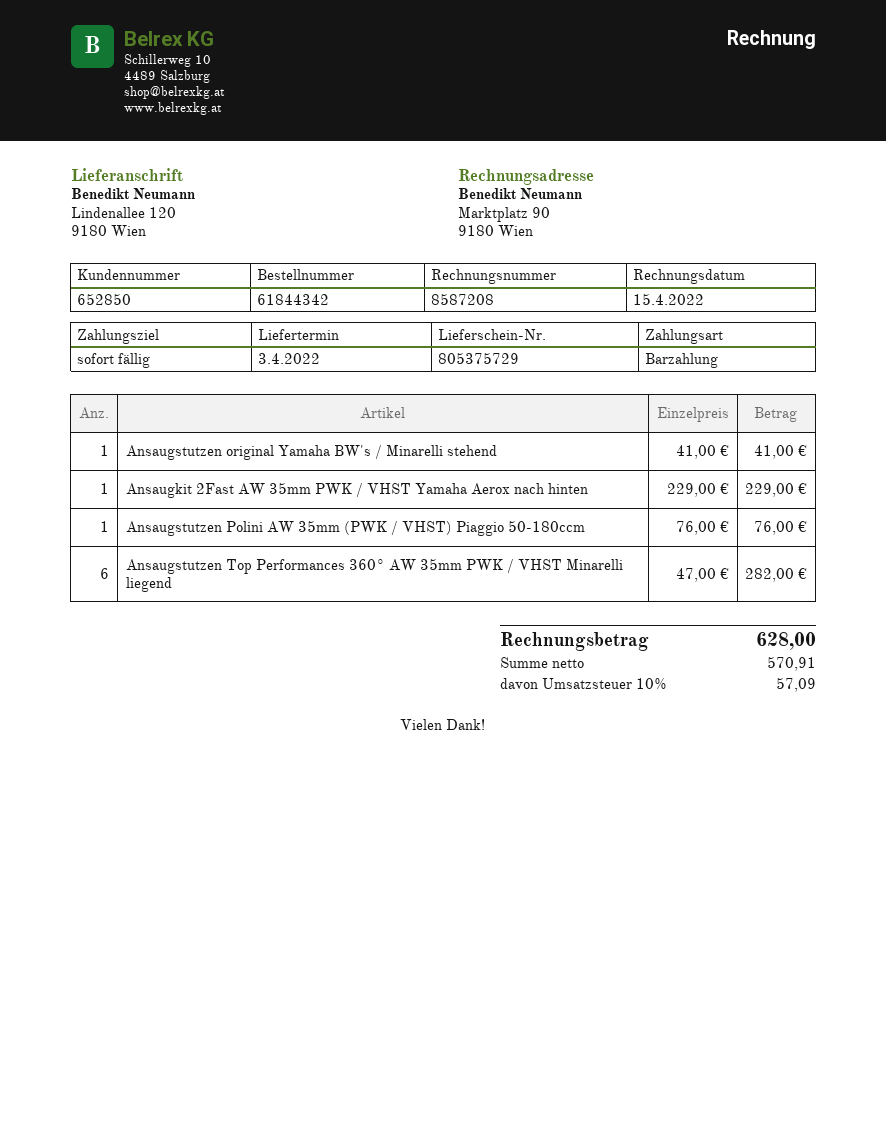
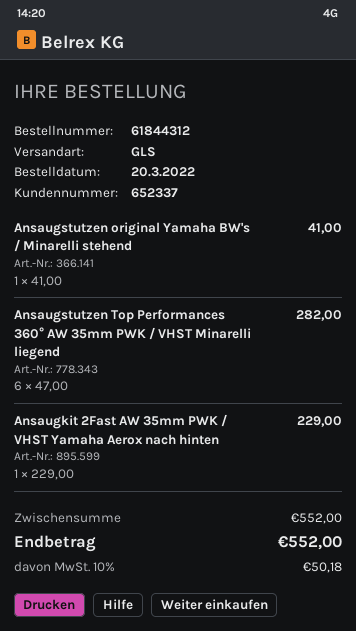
order number: 61844342 -> 61844312
customer number: 652850 -> 652337
Ansaugstutzen Polini AW 35mm (PWK / VHST) Piaggio 50-180ccm: 1 x 76.00 = 76.00 -> none
tax: 10% = 57.09 -> 10% = 50.18
total: 628.00 -> 552.00

